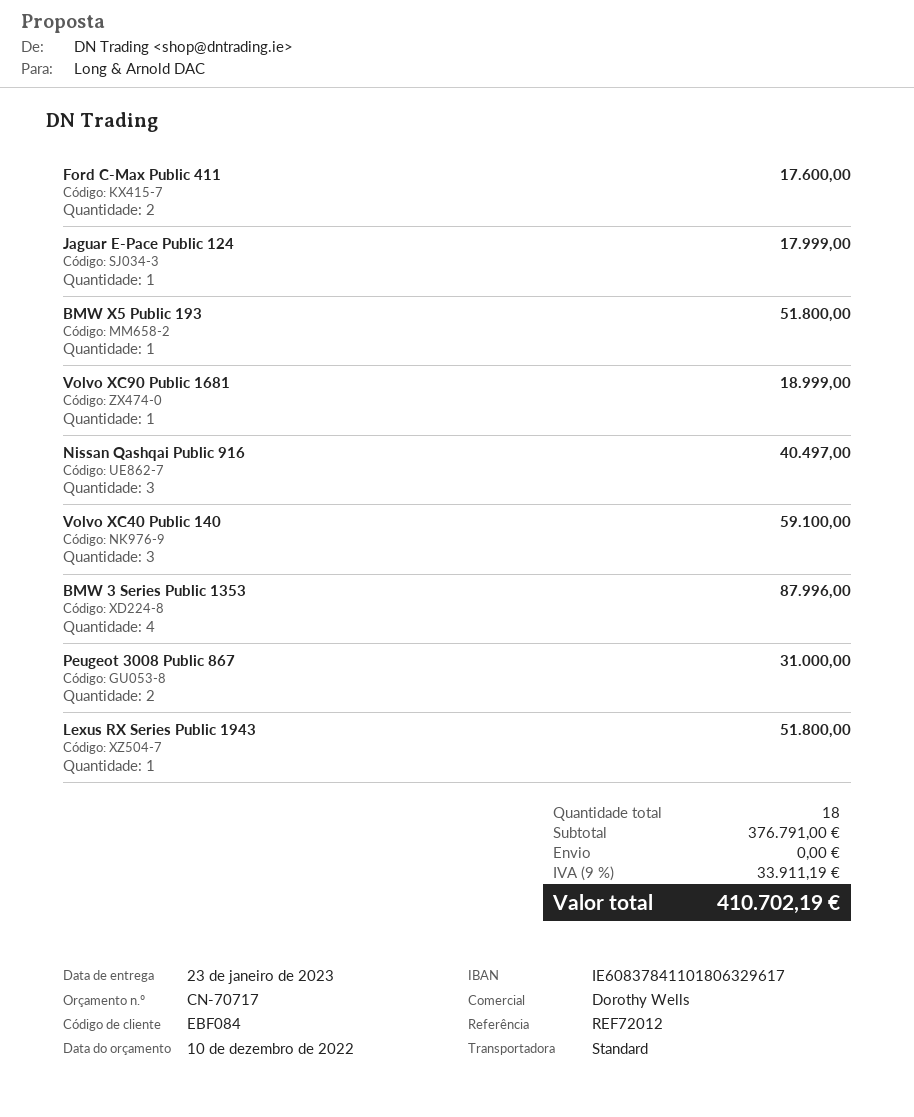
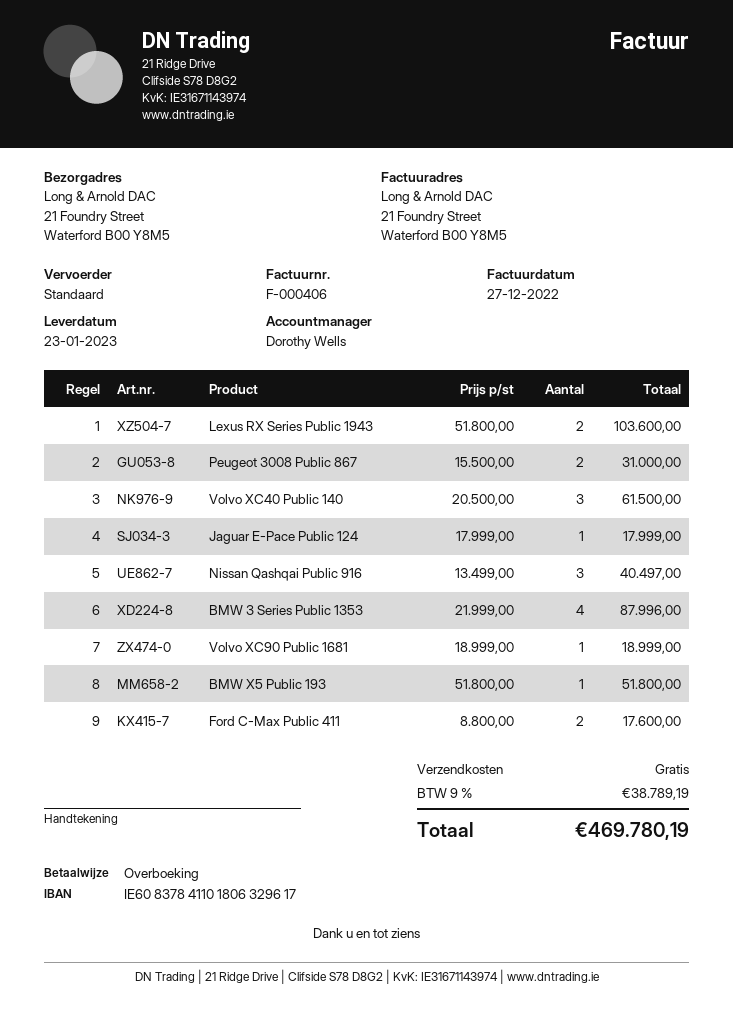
Volvo XC40 Public 140: 3 for 59100.00 -> 3 for 61500.00
Lexus RX Series Public 1943: 1 for 51800.00 -> 2 for 103600.00
tax: 9% = 33911.19 -> 9% = 38789.19
total: 410702.19 -> 469780.19

